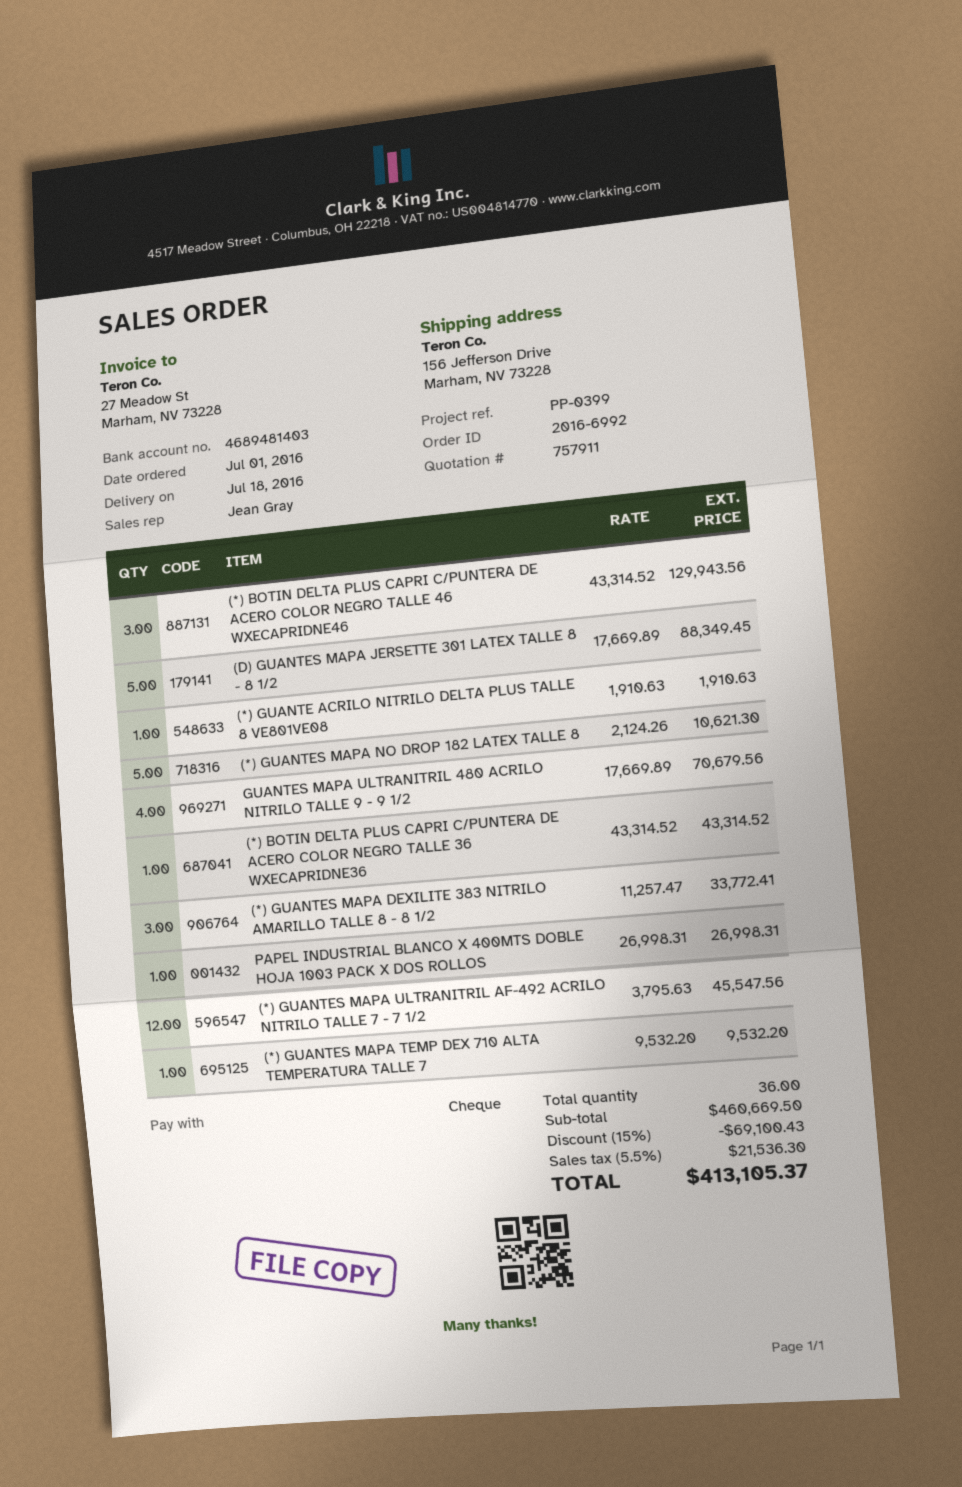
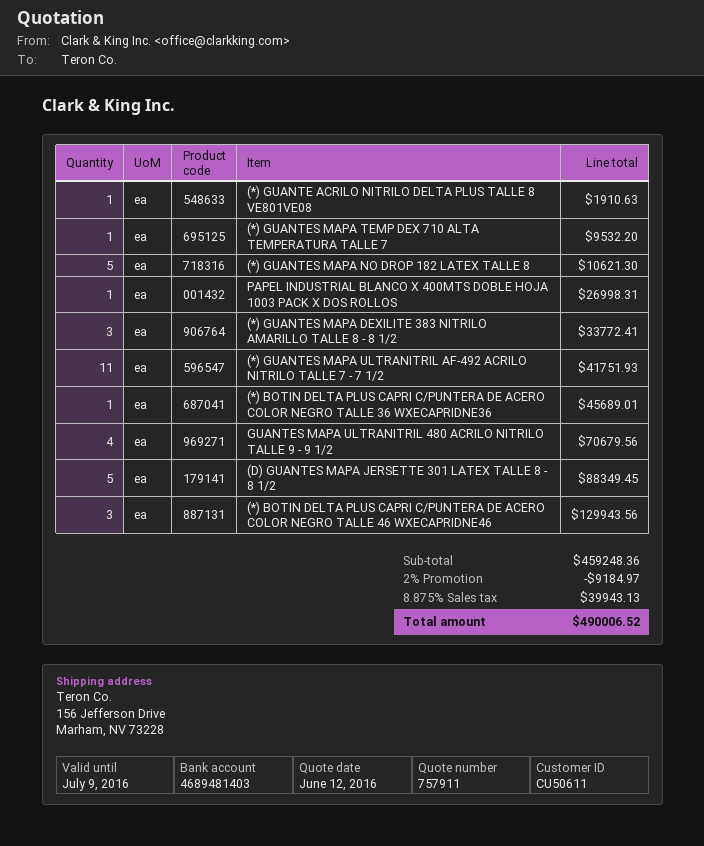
(*) BOTIN DELTA PLUS CAPRI C/PUNTERA DE ACERO COLOR NEGRO TALLE 36 WXECAPRIDNE36: 1 for 43314.52 -> 1 for 45689.01
(*) GUANTES MAPA ULTRANITRIL AF-492 ACRILO NITRILO TALLE 7 - 7 1/2: 12 for 45547.56 -> 11 for 41751.93
subtotal: 460669.50 -> 459248.36
discount: 15% = 69100.43 -> 2% = 9184.97
tax: 5.5% = 21536.30 -> 8.875% = 39943.13
total: 413105.37 -> 490006.52

